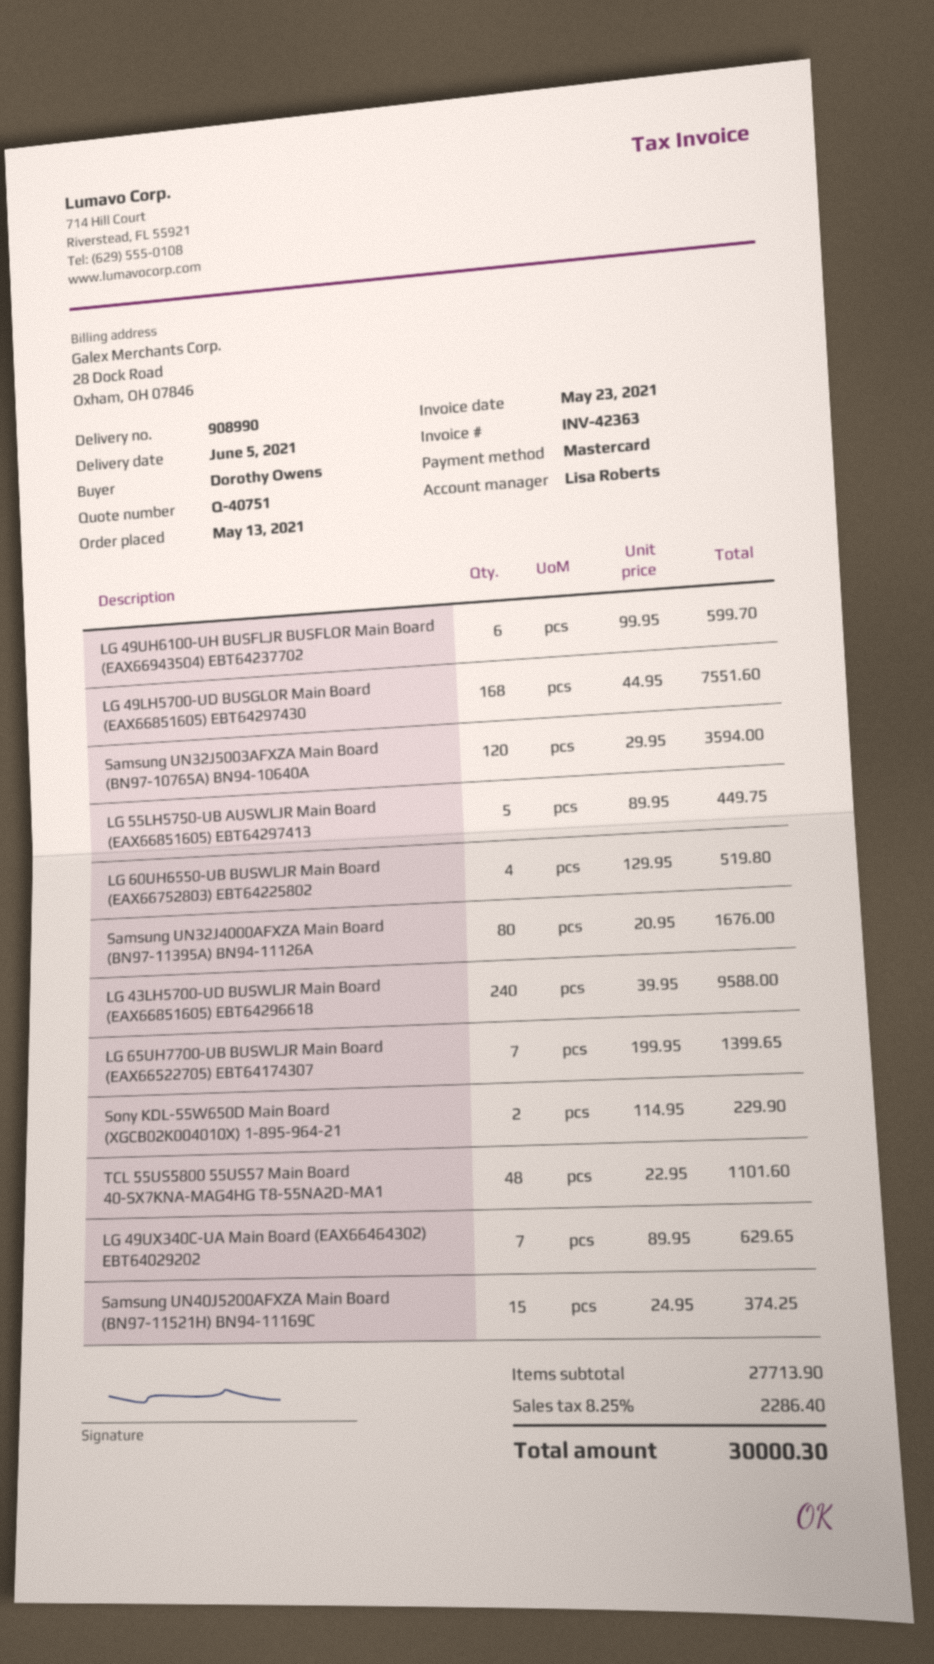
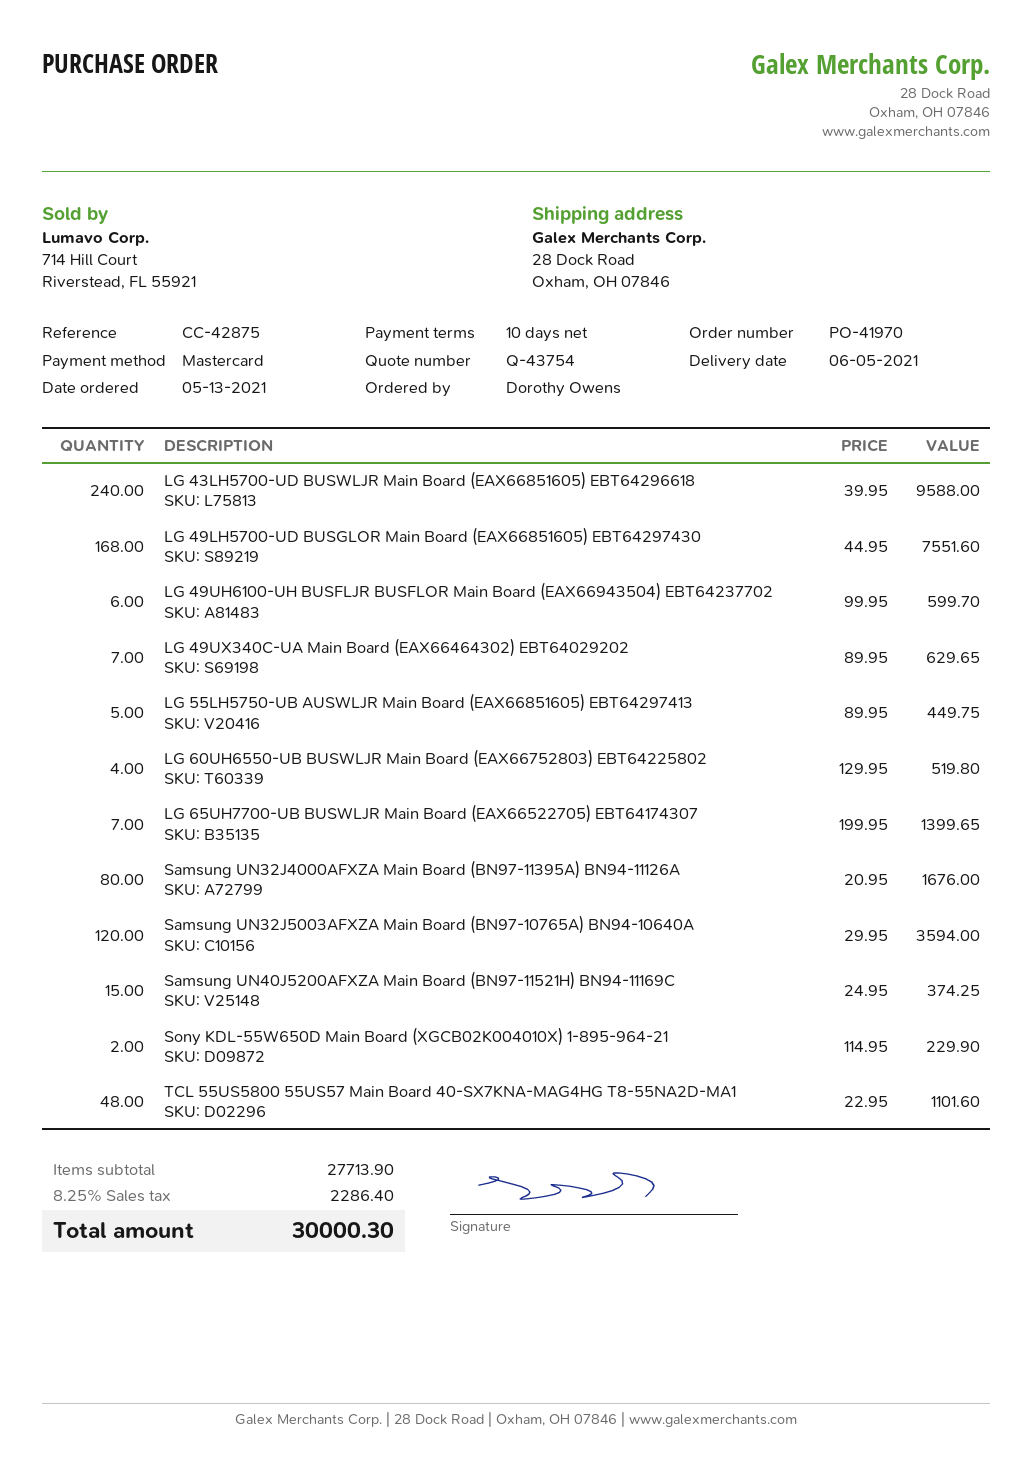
quote number: Q-40751 -> Q-43754

